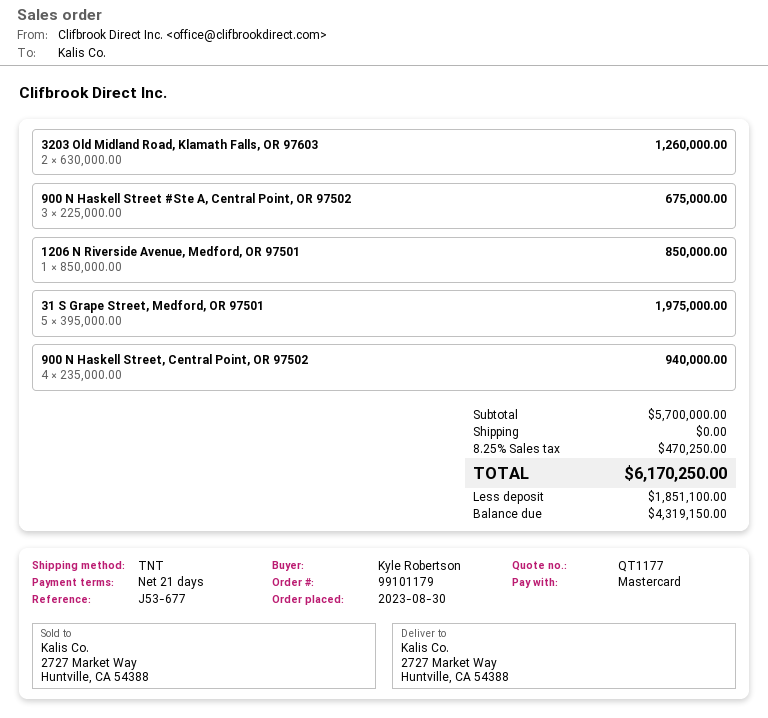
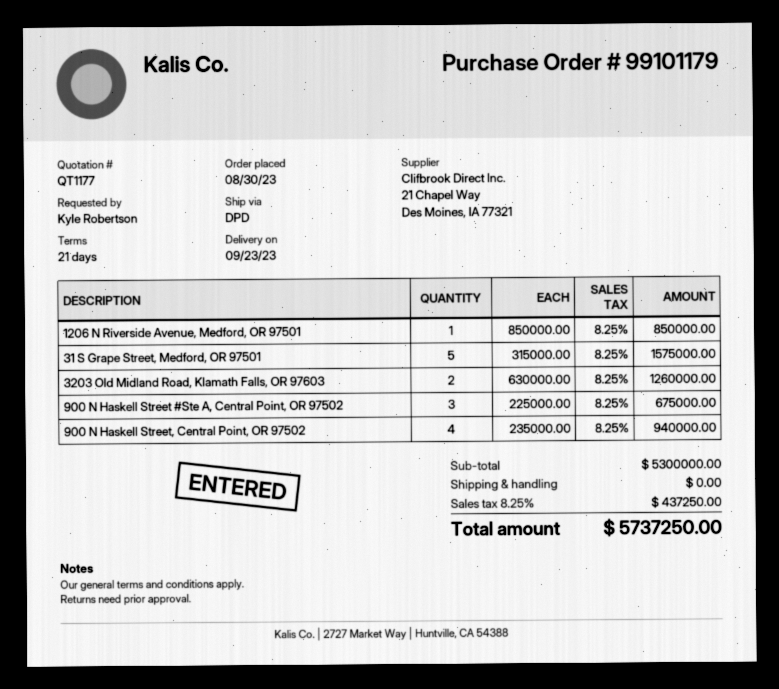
shipping method: TNT -> DPD
31 S Grape Street, Medford, OR 97501: 5 x 395000.00 = 1975000.00 -> 5 x 315000.00 = 1575000.00
subtotal: 5700000.00 -> 5300000.00
tax: 8.25% = 470250.00 -> 8.25% = 437250.00
total: 6170250.00 -> 5737250.00

